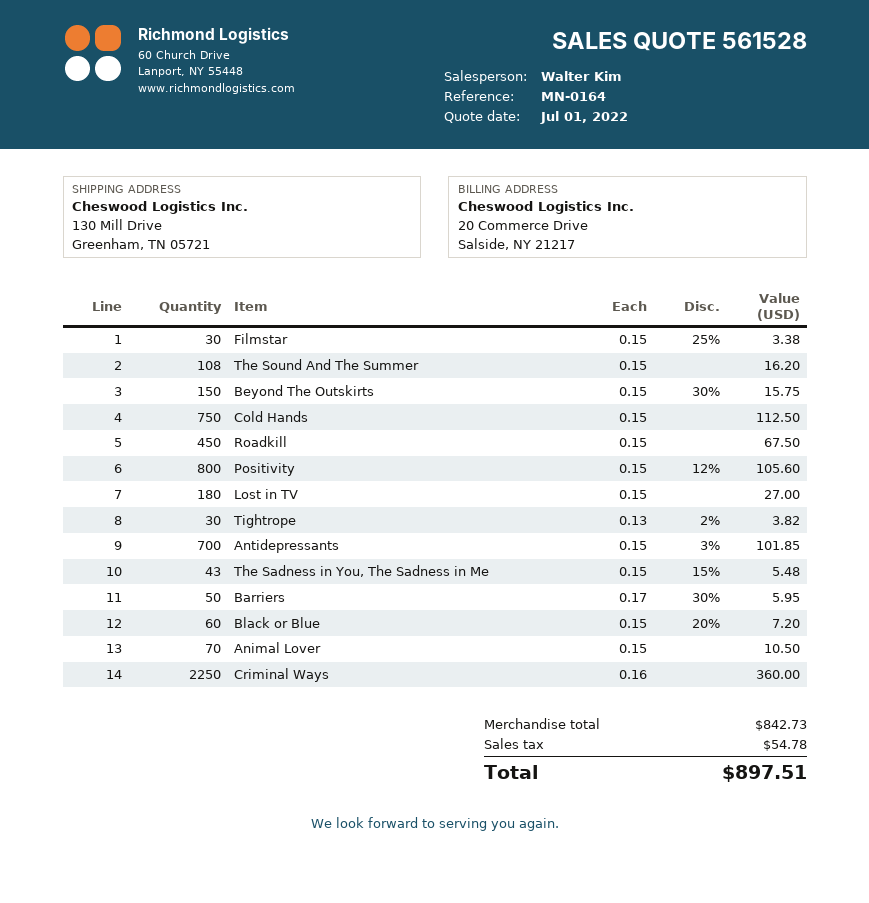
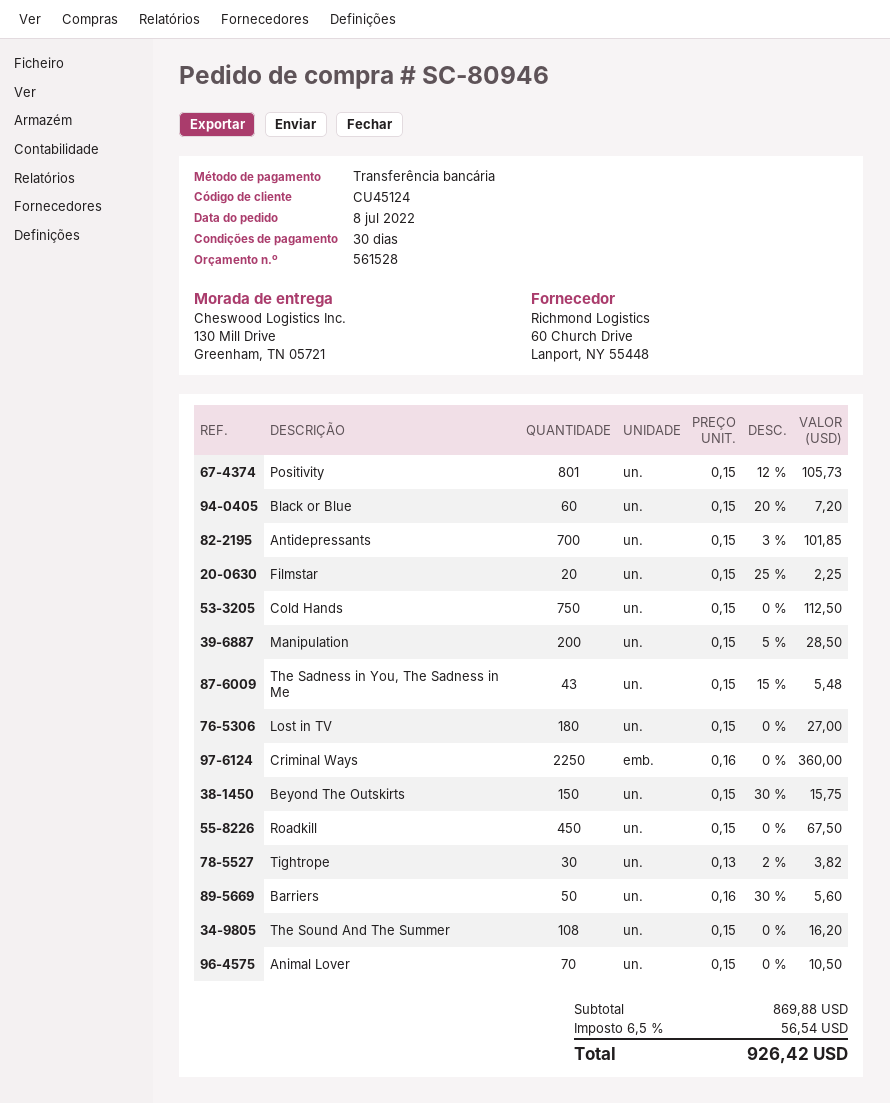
Filmstar: 30 x 0.15 - 25% = 3.38 -> 20 x 0.15 - 25% = 2.25
Positivity: 800 x 0.15 - 12% = 105.60 -> 801 x 0.15 - 12% = 105.73
Barriers: 50 x 0.17 - 30% = 5.95 -> 50 x 0.16 - 30% = 5.60
Manipulation: none -> 200 x 0.15 - 5% = 28.50
subtotal: 842.73 -> 869.88
tax: 54.78 -> 56.54
total: 897.51 -> 926.42

